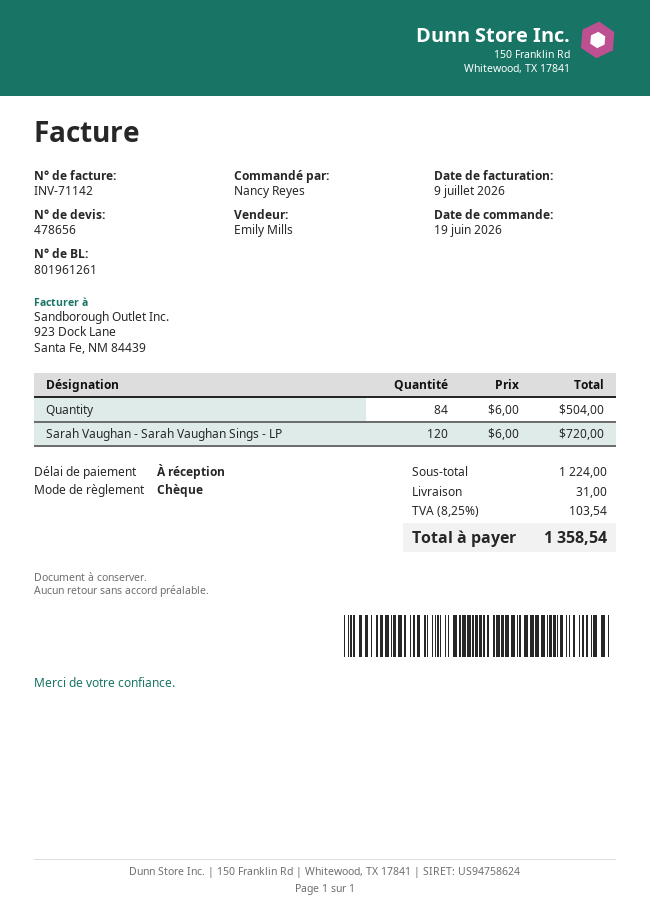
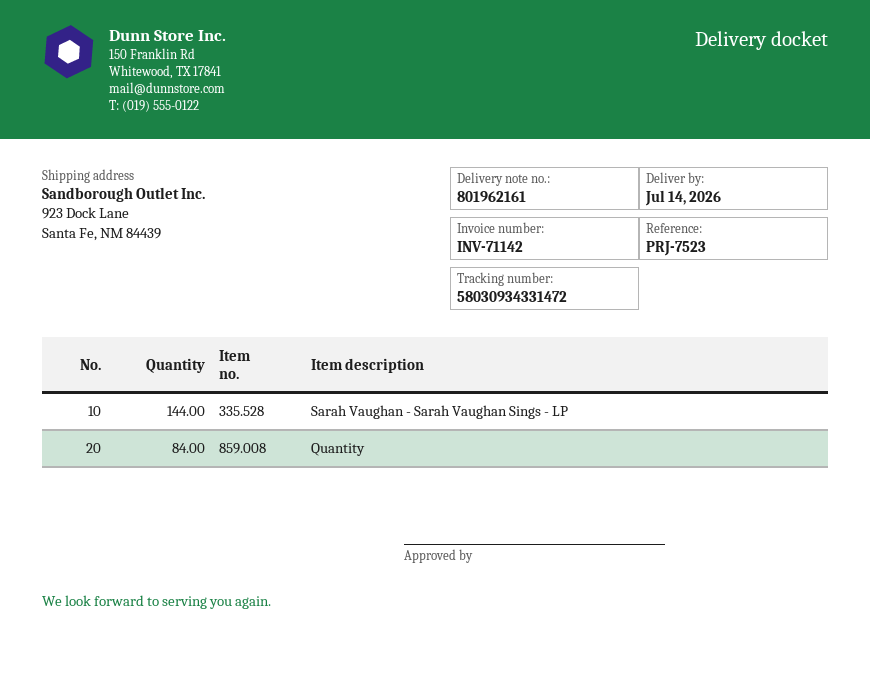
delivery note number: 801961261 -> 801962161
Sarah Vaughan - Sarah Vaughan Sings - LP: 120 -> 144

